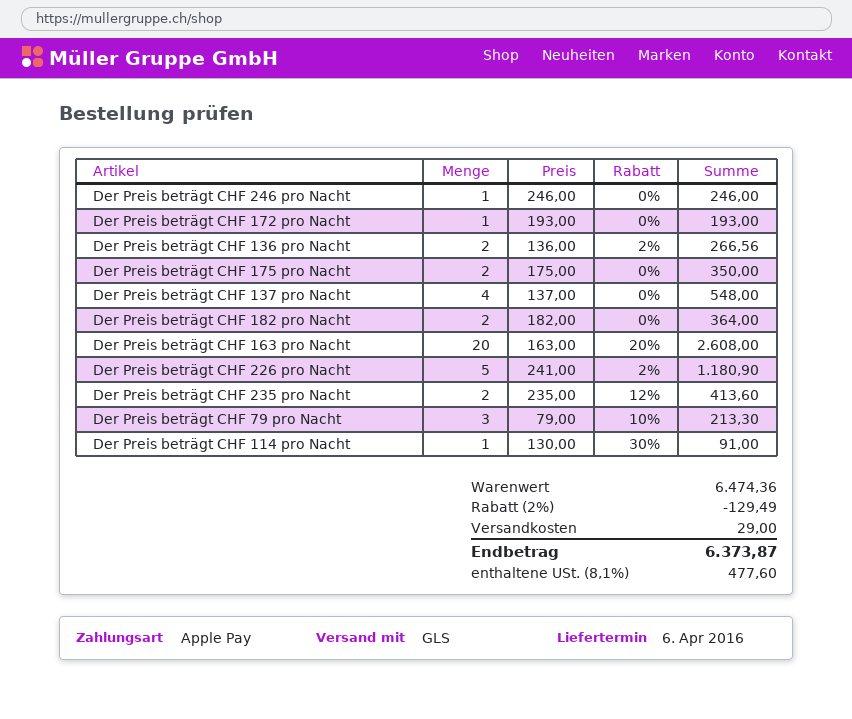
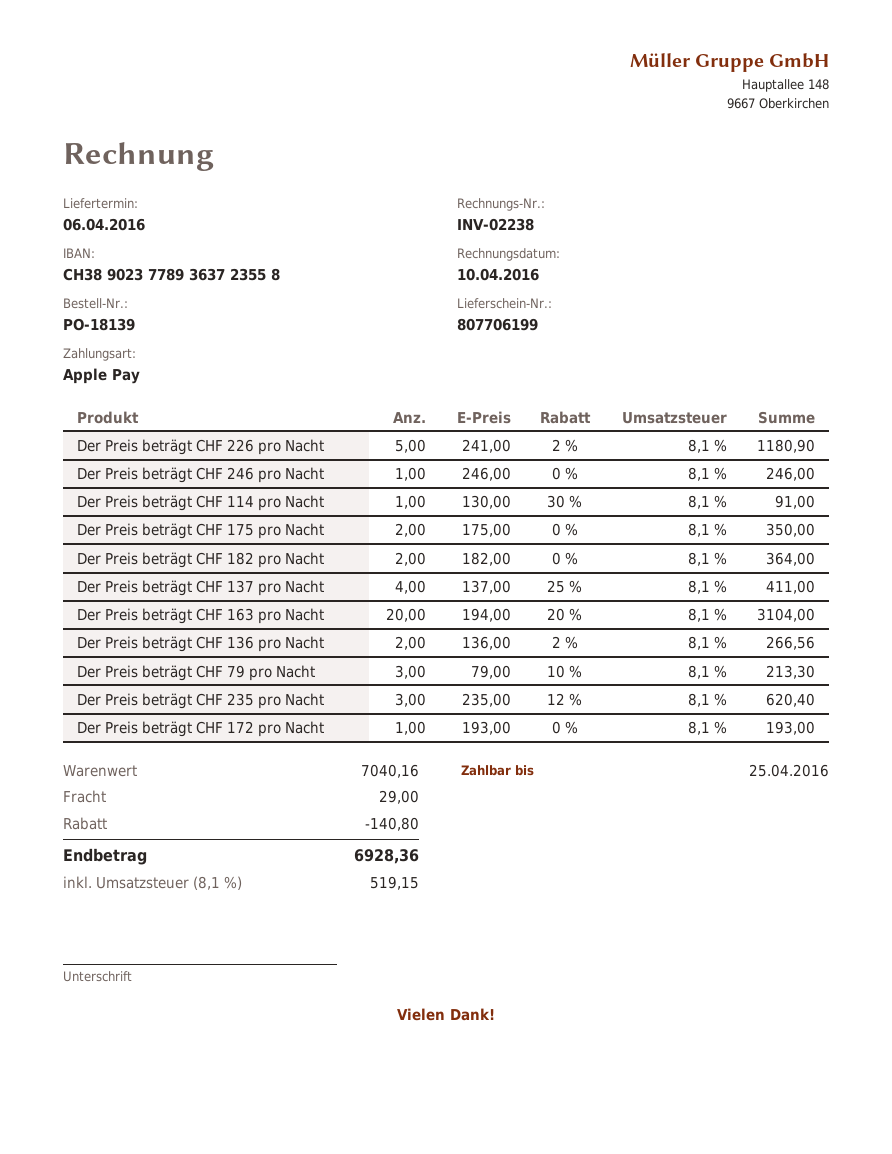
Der Preis beträgt CHF 137 pro Nacht: 4 x 137.00 = 548.00 -> 4 x 137.00 - 25% = 411.00
Der Preis beträgt CHF 163 pro Nacht: 20 x 163.00 - 20% = 2608.00 -> 20 x 194.00 - 20% = 3104.00
Der Preis beträgt CHF 235 pro Nacht: 2 x 235.00 - 12% = 413.60 -> 3 x 235.00 - 12% = 620.40
subtotal: 6474.36 -> 7040.16
discount: 129.49 -> 140.80
tax: 8.1% = 477.60 -> 8.1% = 519.15
total: 6373.87 -> 6928.36

